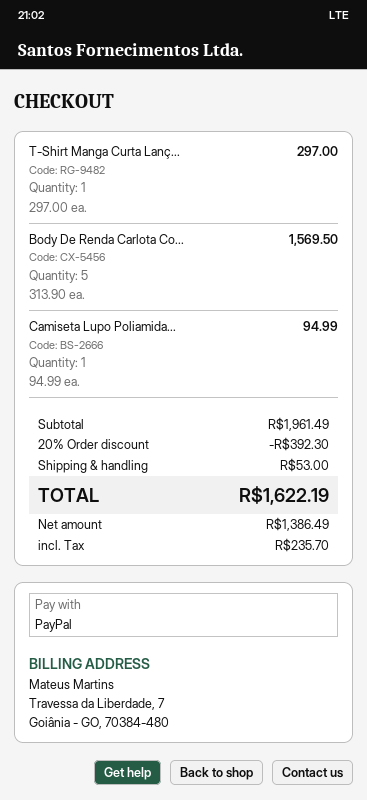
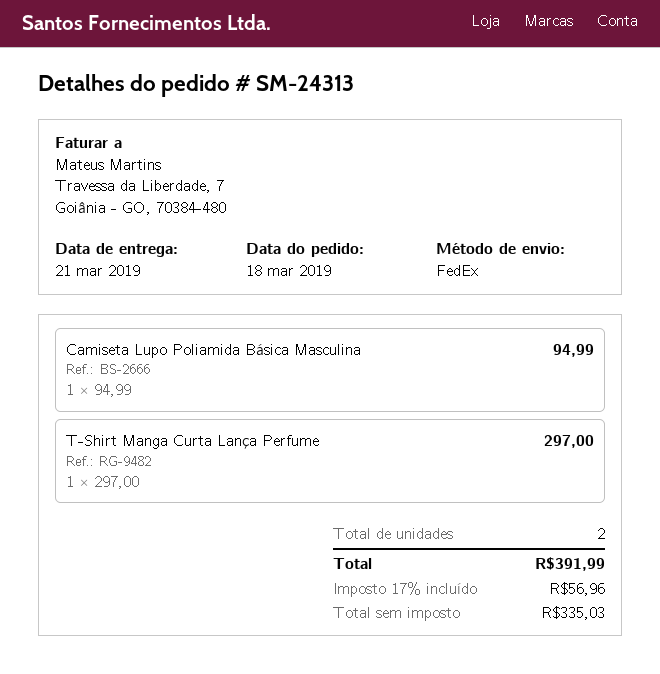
Body De Renda Carlota Co...: 5 x 313.90 = 1569.50 -> none
discount: 20% = 392.30 -> none
shipping: 53.00 -> none
net: 1386.49 -> 335.03
tax: 235.70 -> 56.96
total: 1622.19 -> 391.99

